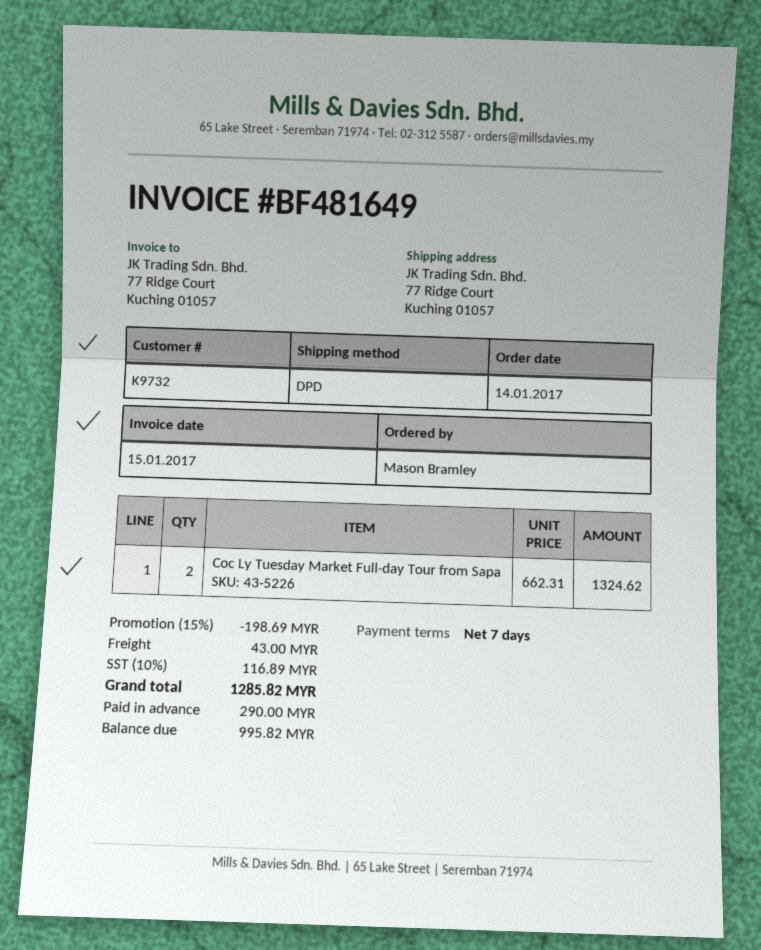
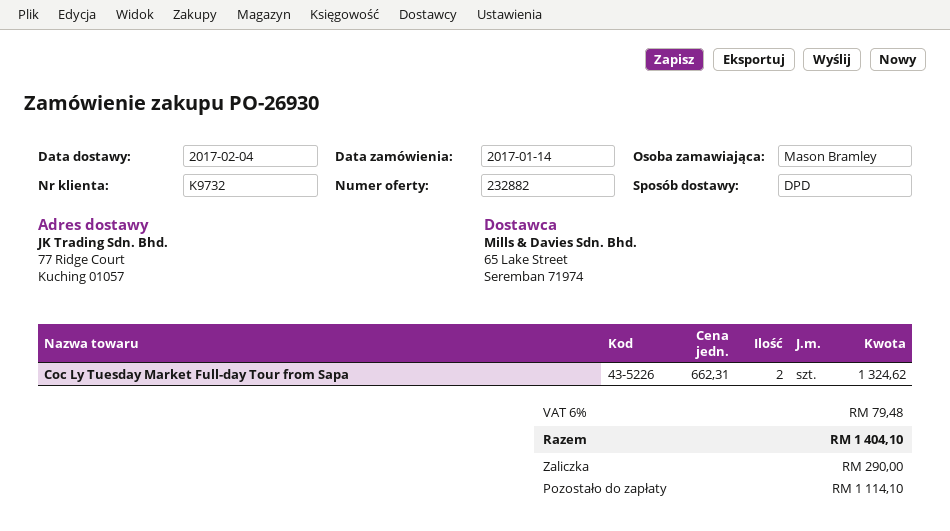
discount: 15% = 198.69 -> none
shipping: 43.00 -> none
tax: 10% = 116.89 -> 6% = 79.48
total: 1285.82 -> 1404.10
balance: 995.82 -> 1114.10

